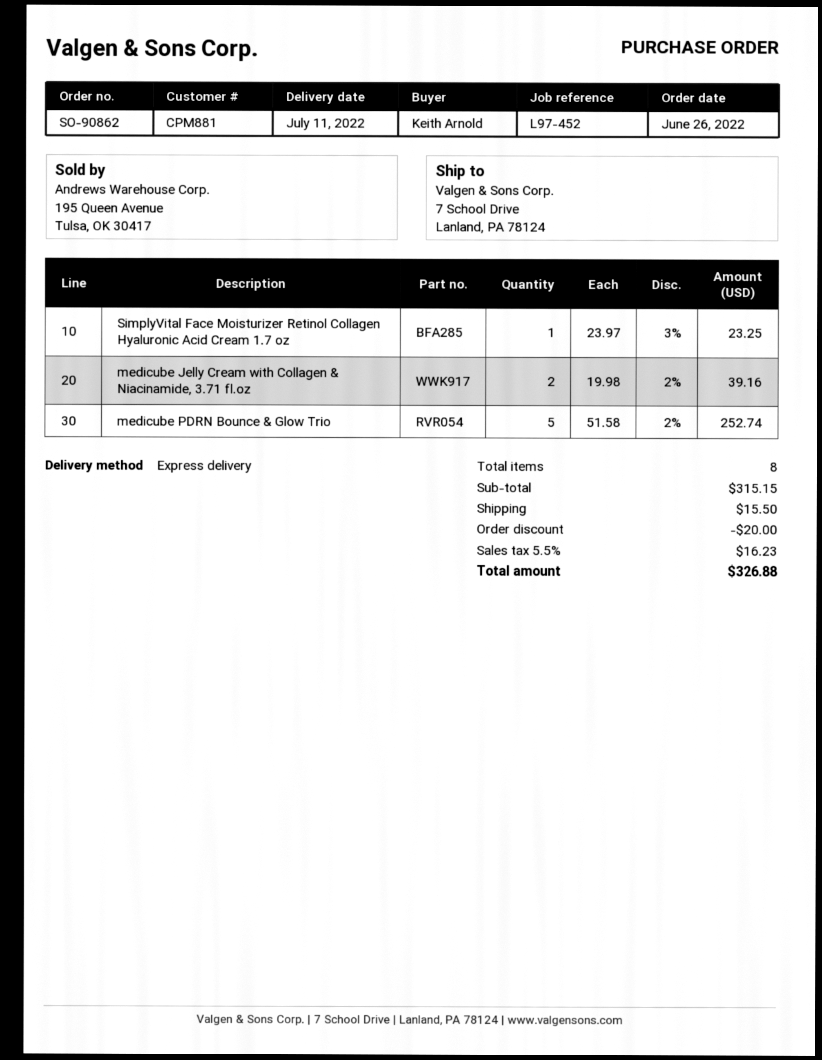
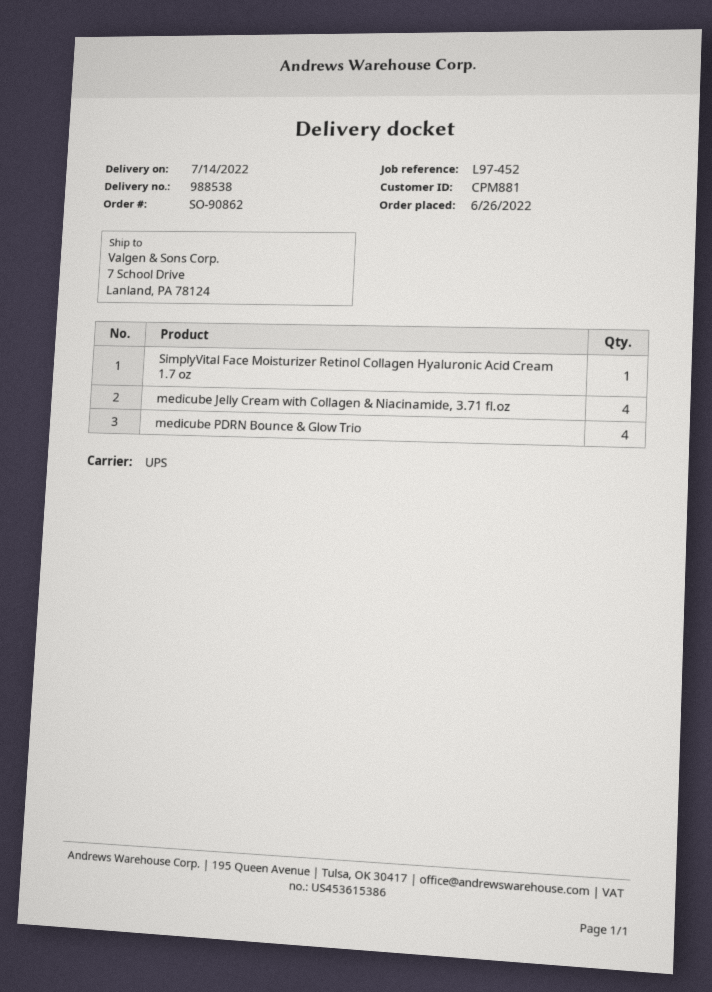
delivery date: 2022-07-11 -> 2022-07-14
shipping method: express -> UPS
medicube Jelly Cream with Collagen & Niacinamide, 3.71 fl.oz: 2 -> 4
medicube PDRN Bounce & Glow Trio: 5 -> 4

